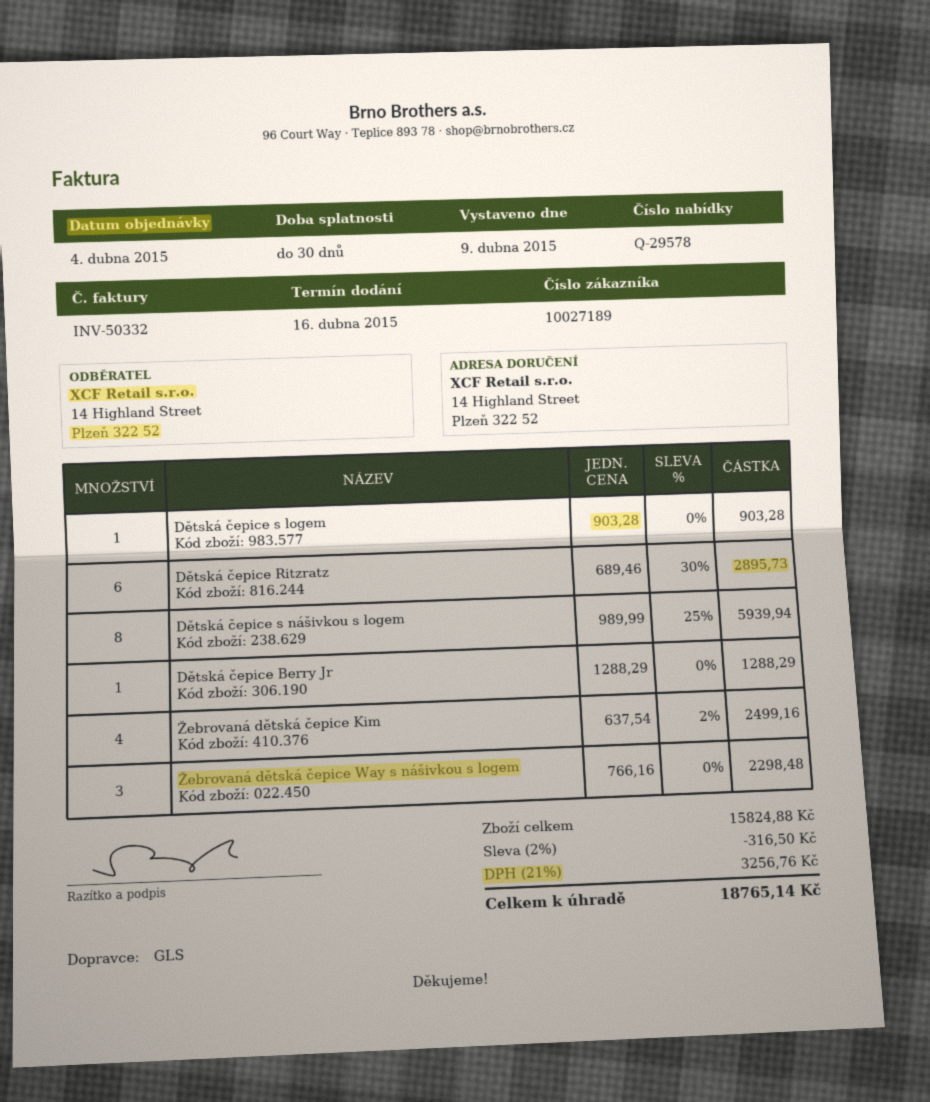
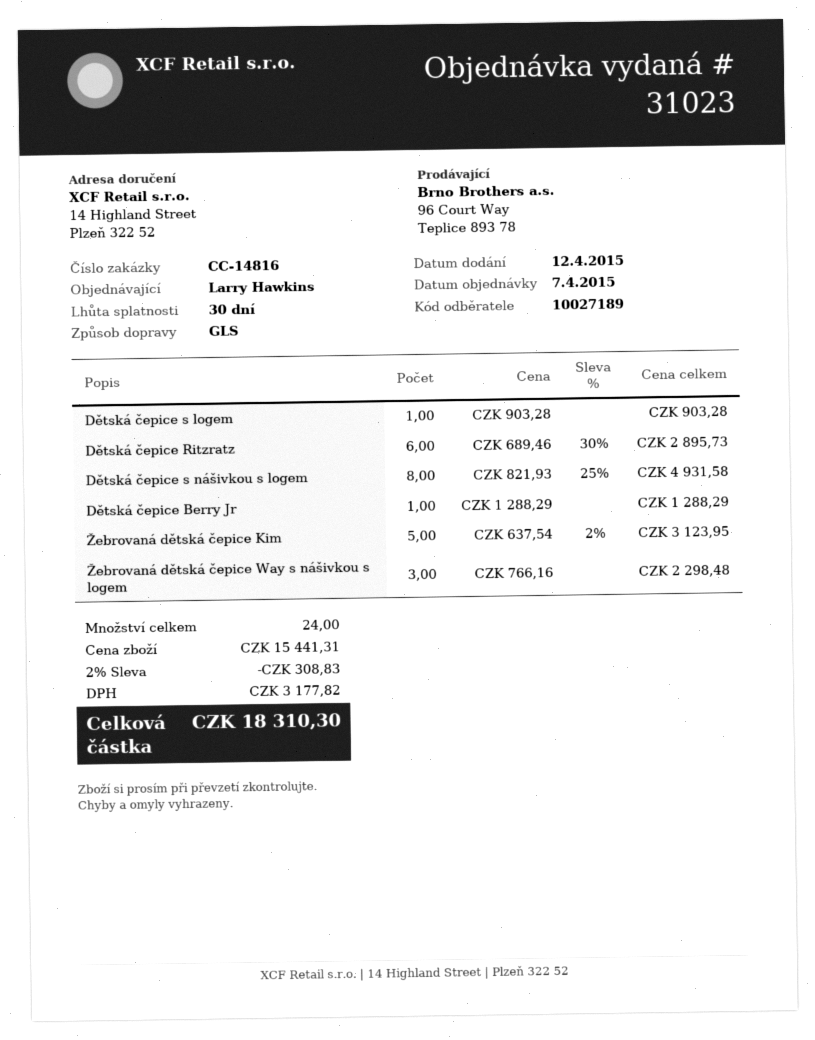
order date: 2015-04-04 -> 2015-04-07
delivery date: 2015-04-16 -> 2015-04-12
Dětská čepice s nášivkou s logem: 8 x 989.99 - 25% = 5939.94 -> 8 x 821.93 - 25% = 4931.58
Žebrovaná dětská čepice Kim: 4 x 637.54 - 2% = 2499.16 -> 5 x 637.54 - 2% = 3123.95
subtotal: 15824.88 -> 15441.31
discount: 2% = 316.50 -> 2% = 308.83
tax: 3256.76 -> 3177.82
total: 18765.14 -> 18310.30

